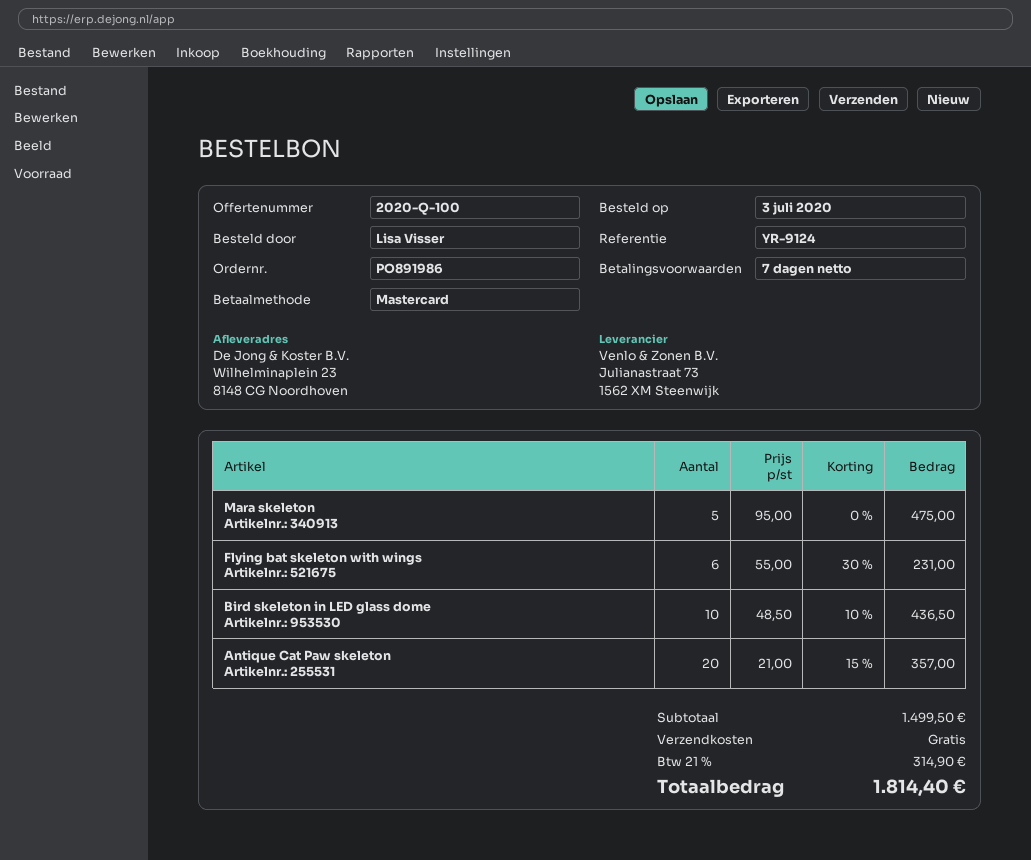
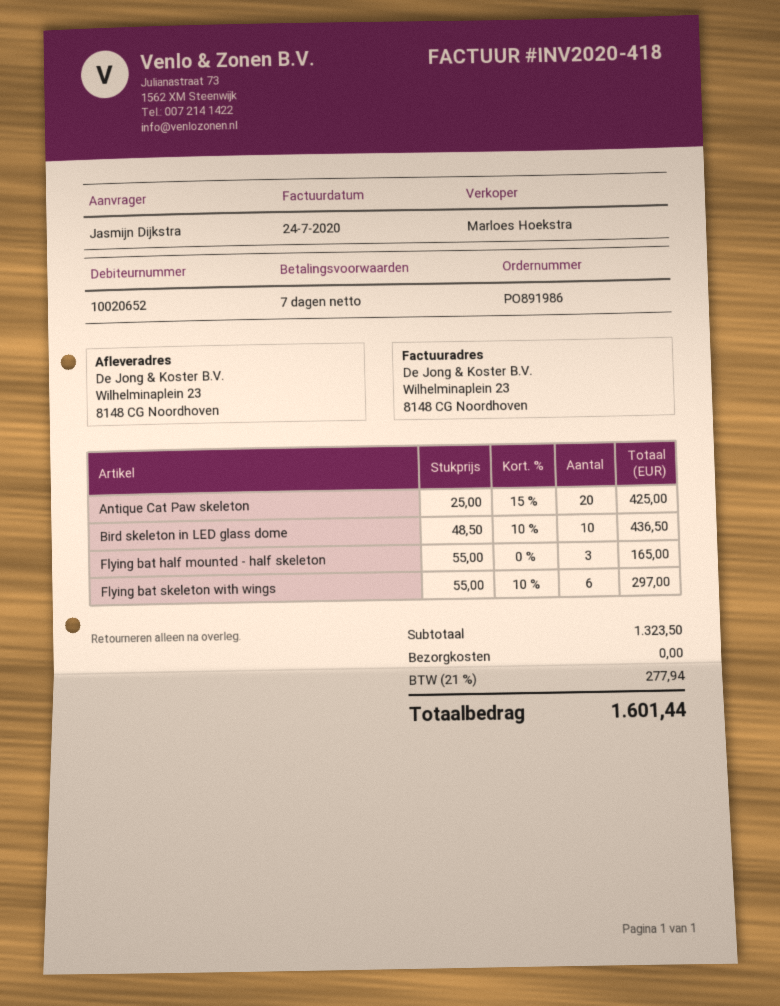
ordered by: Lisa Visser -> Jasmijn Dijkstra
Mara skeleton: 5 x 95.00 = 475.00 -> none
Flying bat skeleton with wings: 6 x 55.00 - 30% = 231.00 -> 6 x 55.00 - 10% = 297.00
Antique Cat Paw skeleton: 20 x 21.00 - 15% = 357.00 -> 20 x 25.00 - 15% = 425.00
Flying bat half mounted - half skeleton: none -> 3 x 55.00 = 165.00
subtotal: 1499.50 -> 1323.50
tax: 21% = 314.90 -> 21% = 277.94
total: 1814.40 -> 1601.44

